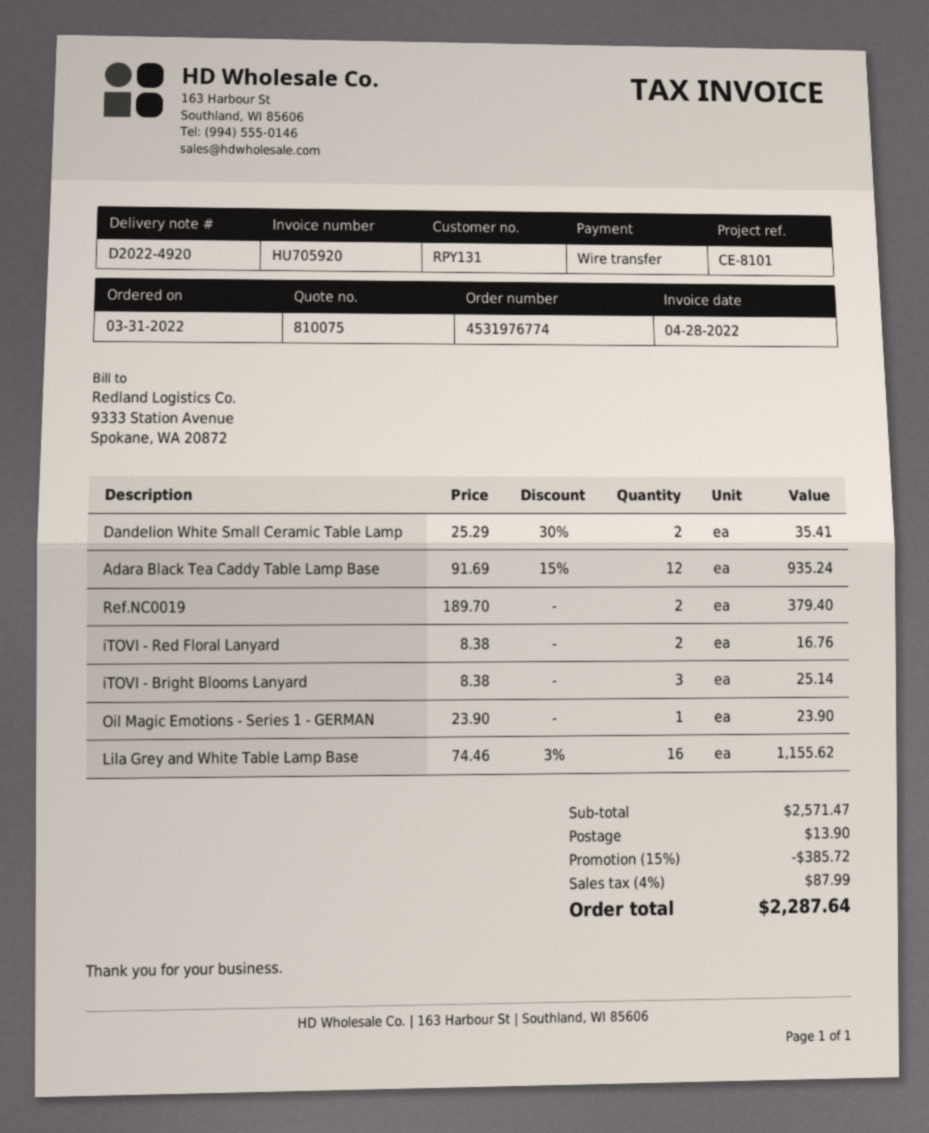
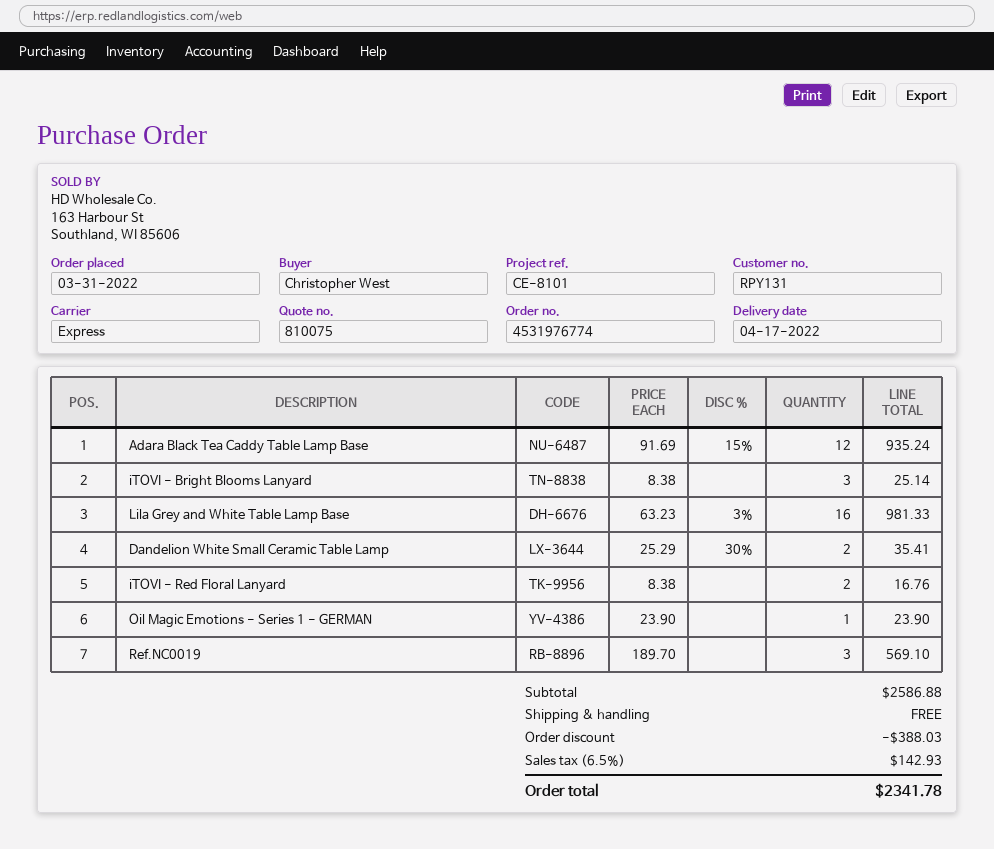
Ref.NC0019: 2 x 189.70 = 379.40 -> 3 x 189.70 = 569.10
Lila Grey and White Table Lamp Base: 16 x 74.46 - 3% = 1155.62 -> 16 x 63.23 - 3% = 981.33
subtotal: 2571.47 -> 2586.88
discount: 385.72 -> 388.03
shipping: 13.90 -> 0.00
tax: 4% = 87.99 -> 6.5% = 142.93
total: 2287.64 -> 2341.78

